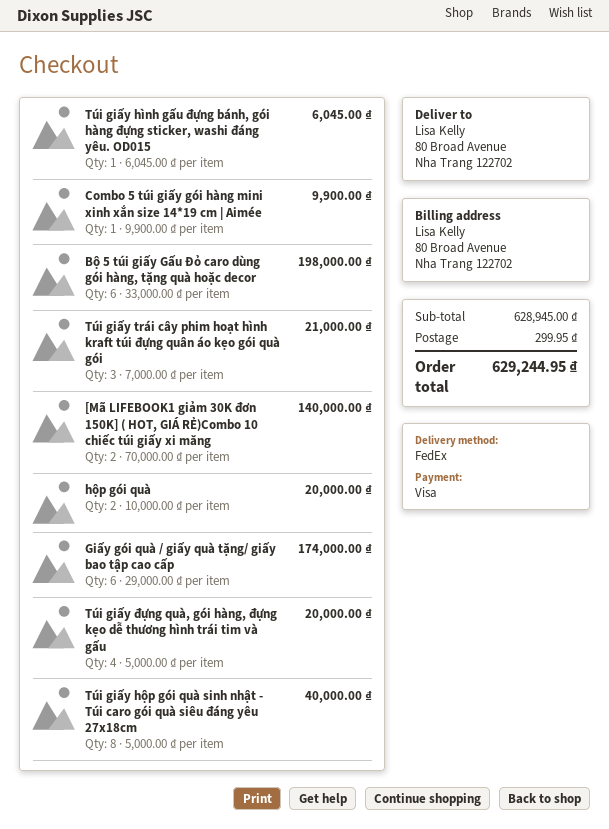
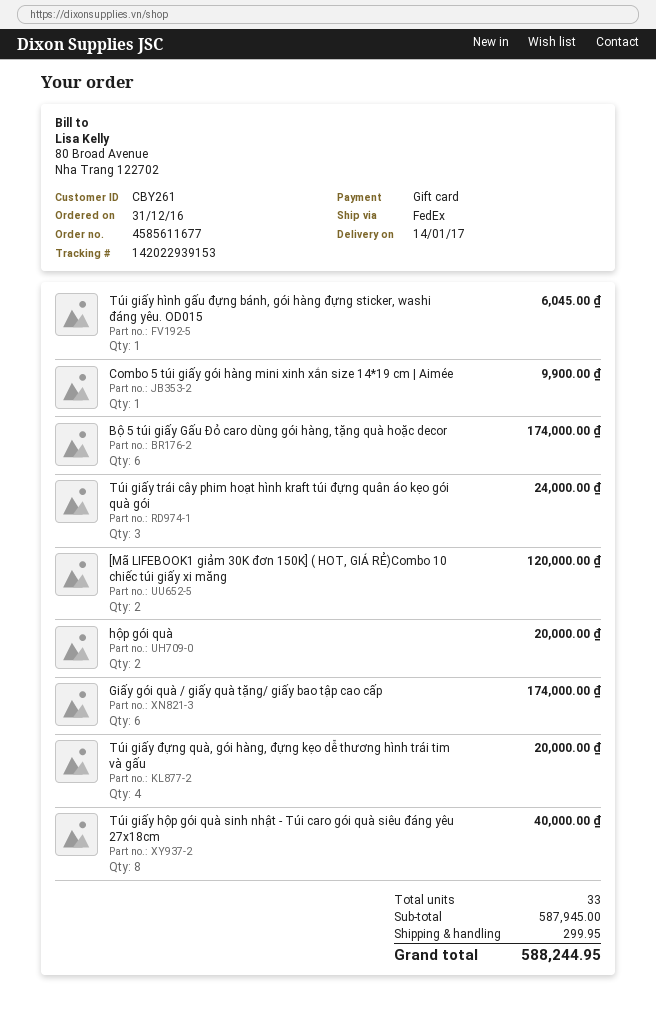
payment method: Visa -> gift card
Bộ 5 túi giấy Gấu Đỏ caro dùng gói hàng, tặng quà hoặc decor: 6 for 198000.00 -> 6 for 174000.00
Túi giấy trái cây phim hoạt hình kraft túi đựng quân áo kẹo gói quà gói: 3 for 21000.00 -> 3 for 24000.00
[Mã LIFEBOOK1 giảm 30K đơn 150K] ( HOT, GIÁ RẺ)Combo 10 chiếc túi giấy xi măng: 2 for 140000.00 -> 2 for 120000.00
subtotal: 628945.00 -> 587945.00
total: 629244.95 -> 588244.95

